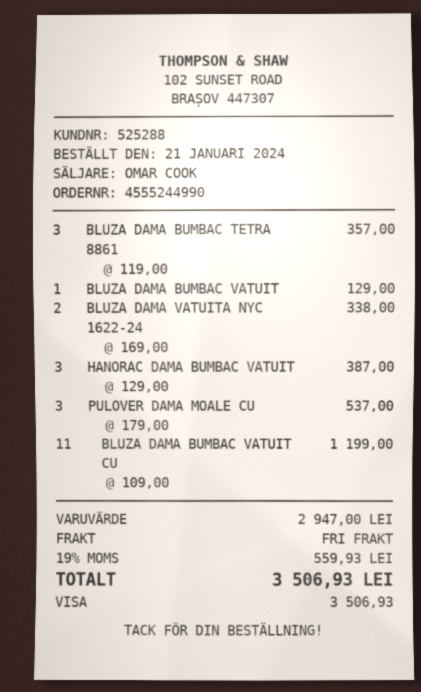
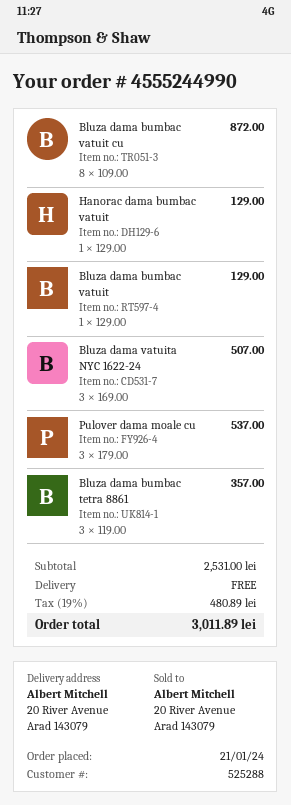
BLUZA DAMA VATUITA NYC 1622-24: 2 x 169.00 = 338.00 -> 3 x 169.00 = 507.00
HANORAC DAMA BUMBAC VATUIT: 3 x 129.00 = 387.00 -> 1 x 129.00 = 129.00
BLUZA DAMA BUMBAC VATUIT CU: 11 x 109.00 = 1199.00 -> 8 x 109.00 = 872.00
subtotal: 2947.00 -> 2531.00
tax: 19% = 559.93 -> 19% = 480.89
total: 3506.93 -> 3011.89

